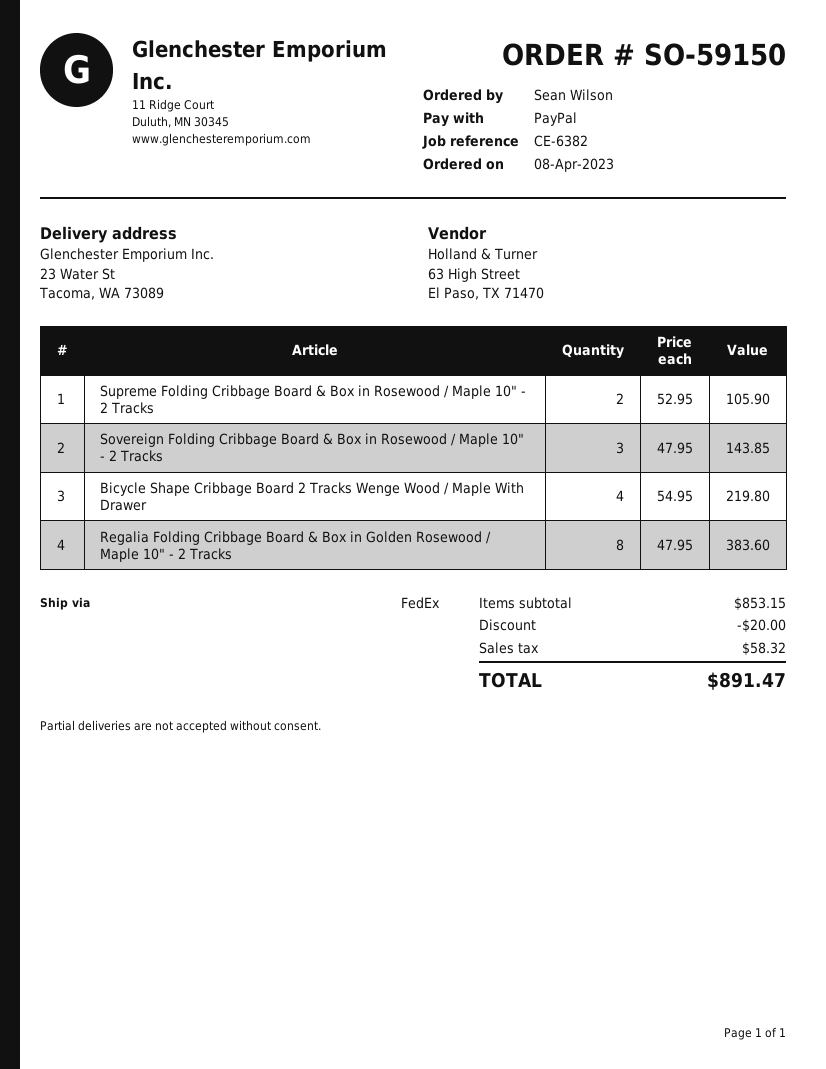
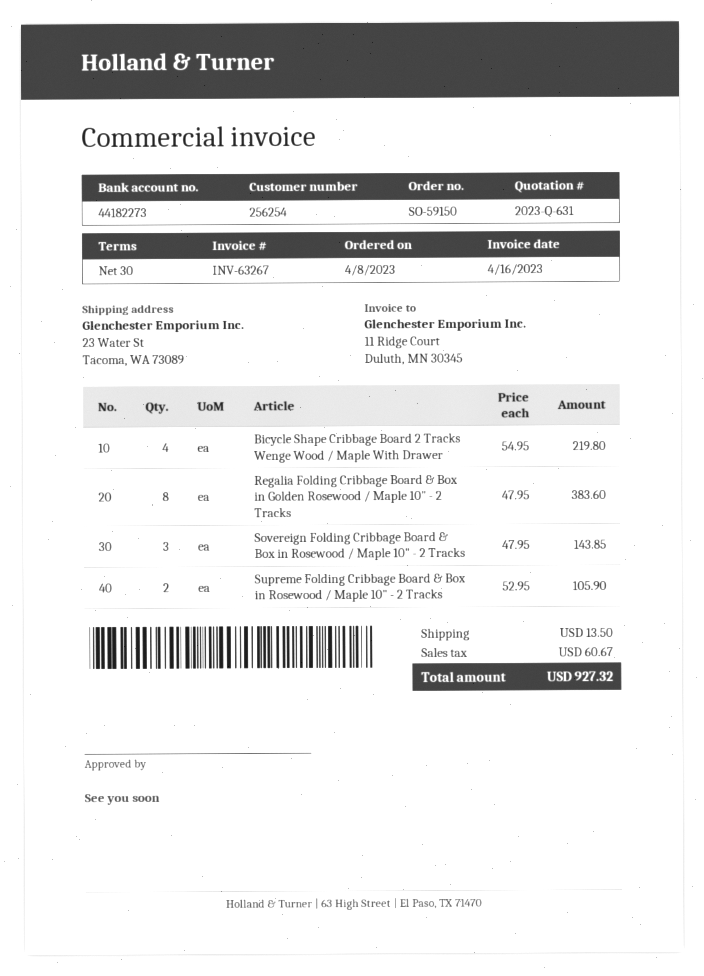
discount: 20.00 -> none
shipping: none -> 13.50
tax: 58.32 -> 60.67
total: 891.47 -> 927.32

